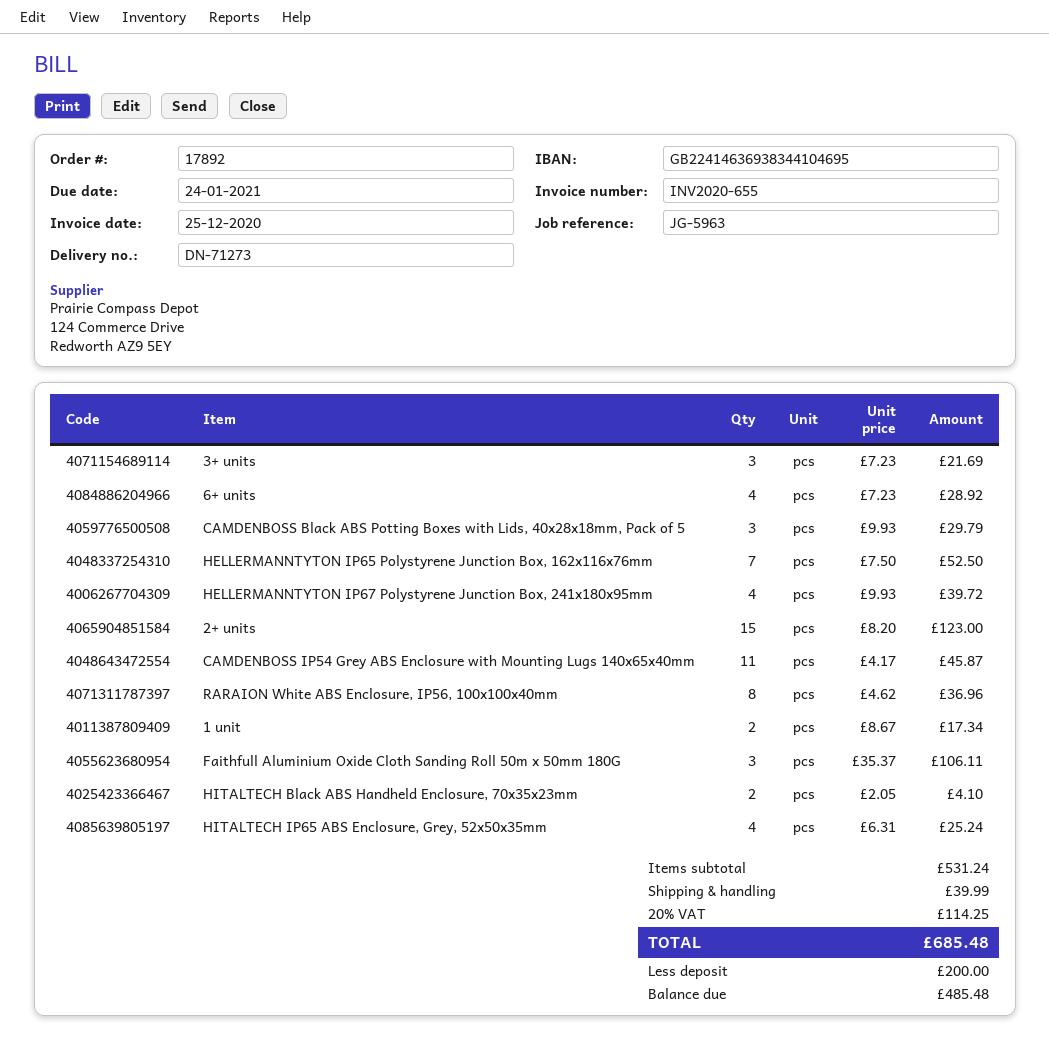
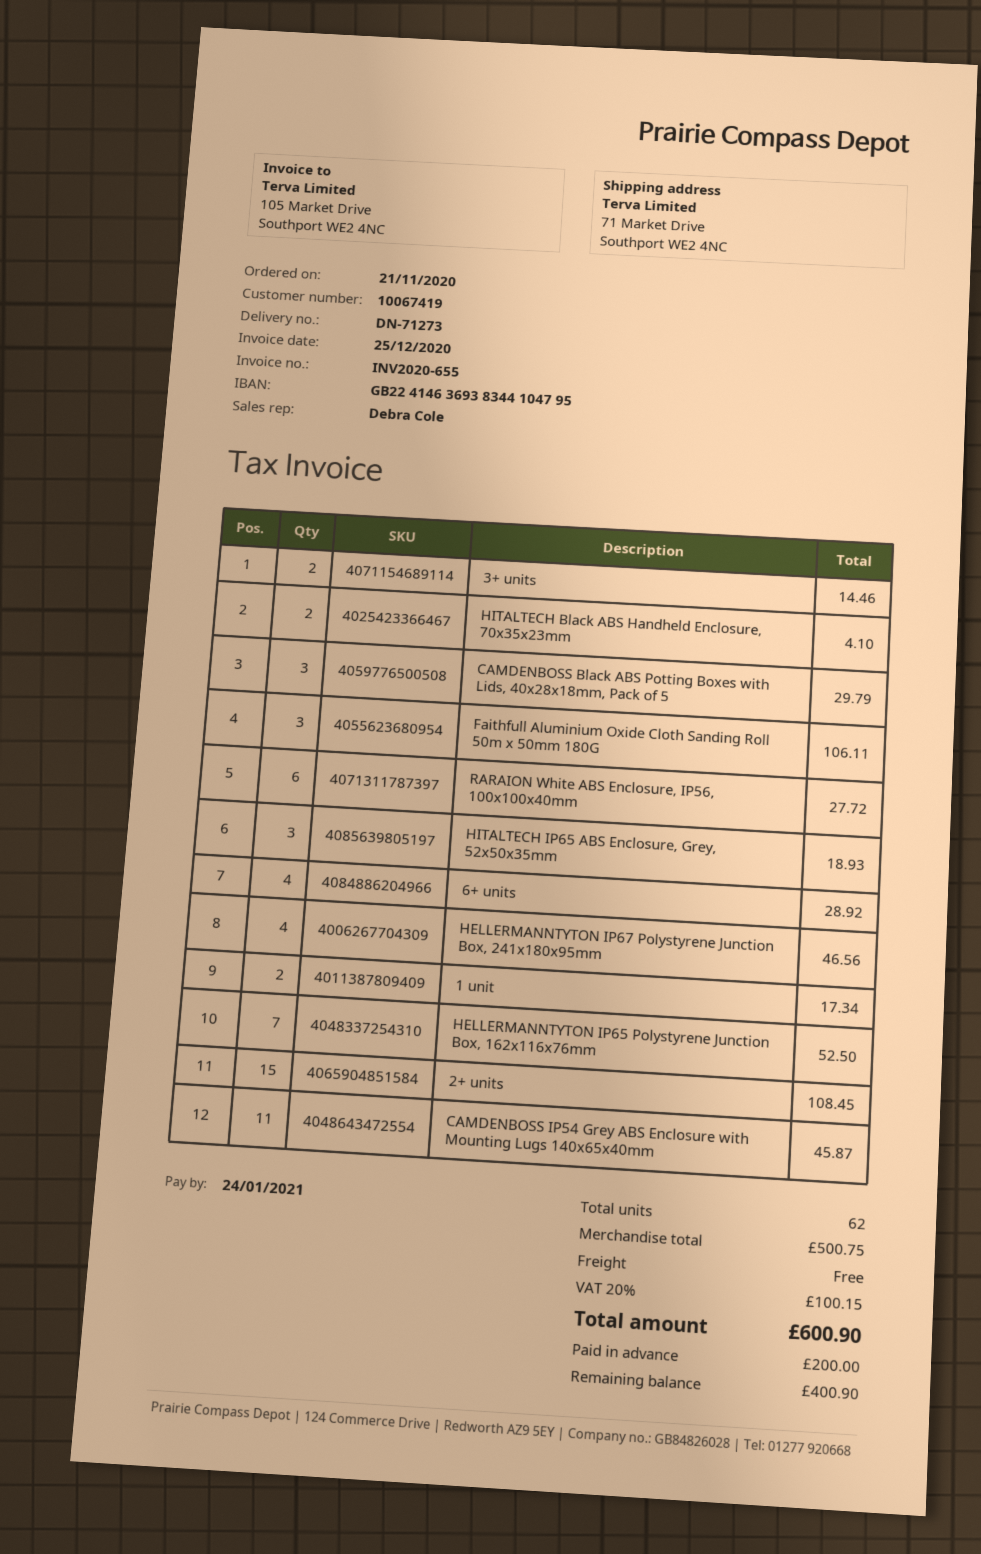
bank account: GB22414636938344104695 -> GB22414636938344104795
3+ units: 3 for 21.69 -> 2 for 14.46
HELLERMANNTYTON IP67 Polystyrene Junction Box, 241x180x95mm: 4 for 39.72 -> 4 for 46.56
2+ units: 15 for 123.00 -> 15 for 108.45
RARAION White ABS Enclosure, IP56, 100x100x40mm: 8 for 36.96 -> 6 for 27.72
HITALTECH IP65 ABS Enclosure, Grey, 52x50x35mm: 4 for 25.24 -> 3 for 18.93
subtotal: 531.24 -> 500.75
shipping: 39.99 -> 0.00
tax: 20% = 114.25 -> 20% = 100.15
total: 685.48 -> 600.90
balance: 485.48 -> 400.90

